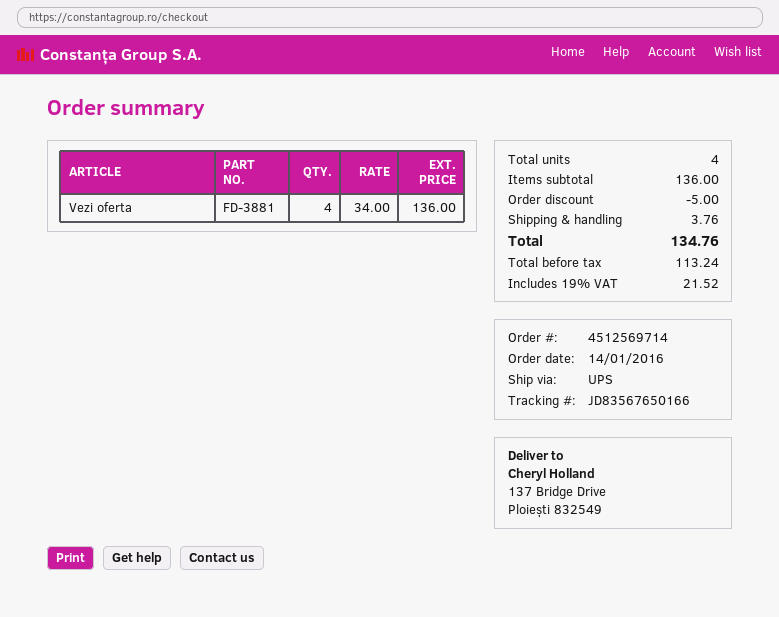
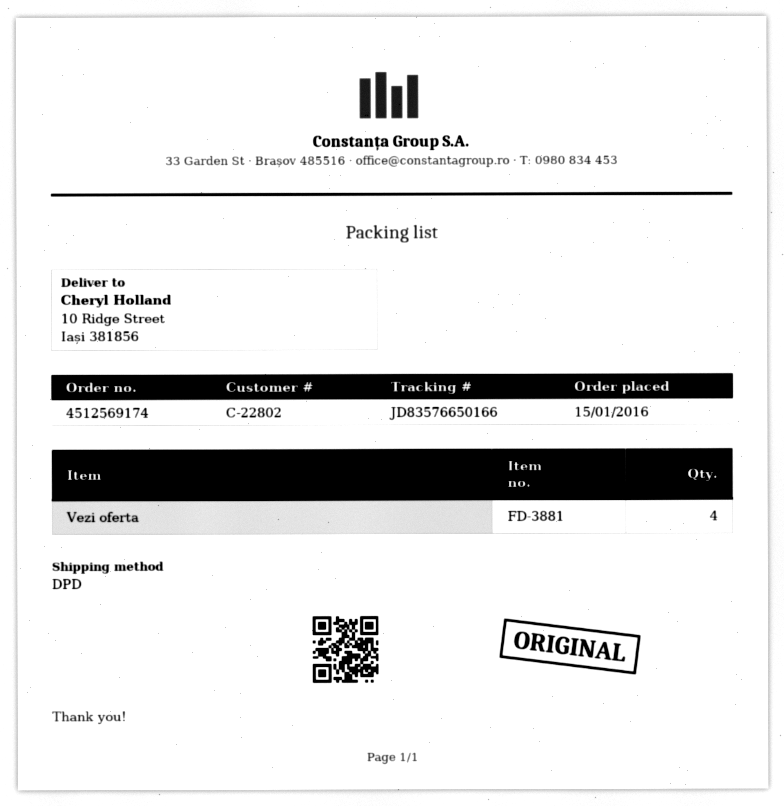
order number: 4512569714 -> 4512569174
order date: 2016-01-14 -> 2016-01-15
shipping method: UPS -> DPD
tracking number: JD83567650166 -> JD83576650166
ship to: 137 Bridge Drive, Ploiești 832549 -> 10 Ridge Street, Iași 381856

